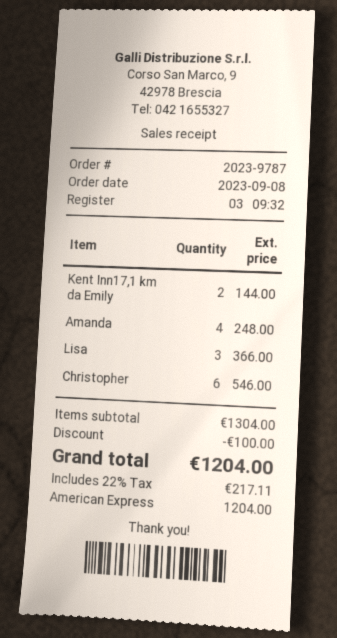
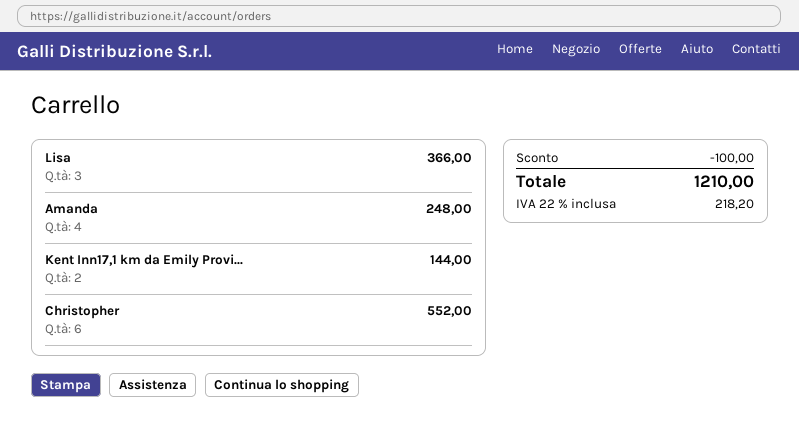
Christopher: 6 for 546.00 -> 6 for 552.00
tax: 22% = 217.11 -> 22% = 218.20
total: 1204.00 -> 1210.00

